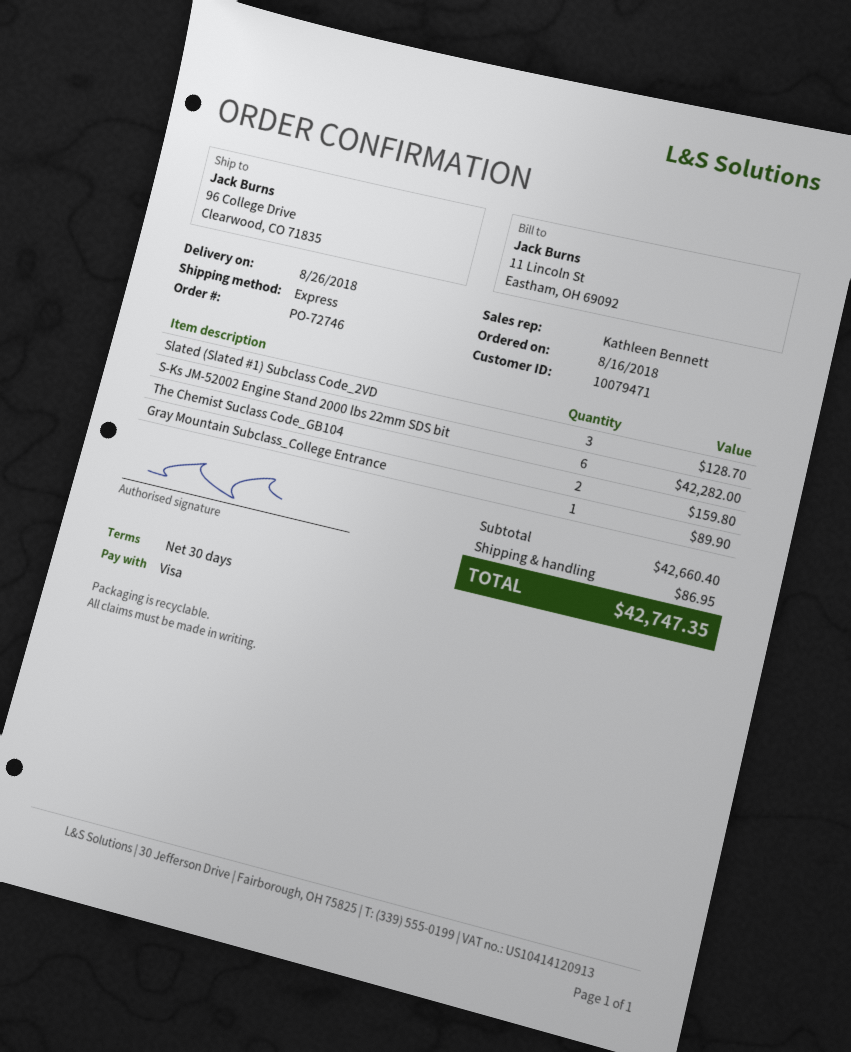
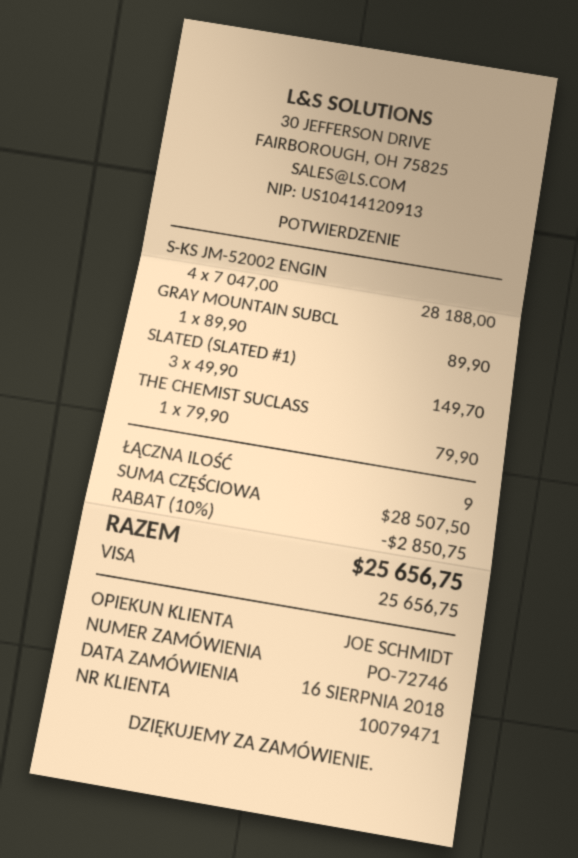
sales rep: Kathleen Bennett -> JOE SCHMIDT
Slated (Slated #1) Subclass Code_2VD: 3 for 128.70 -> 3 for 149.70
S-Ks JM-52002 Engine Stand 2000 lbs 22mm SDS bit: 6 for 42282.00 -> 4 for 28188.00
The Chemist Suclass Code_GB104: 2 for 159.80 -> 1 for 79.90
subtotal: 42660.40 -> 28507.50
discount: none -> 10% = 2850.75
shipping: 86.95 -> none
total: 42747.35 -> 25656.75

